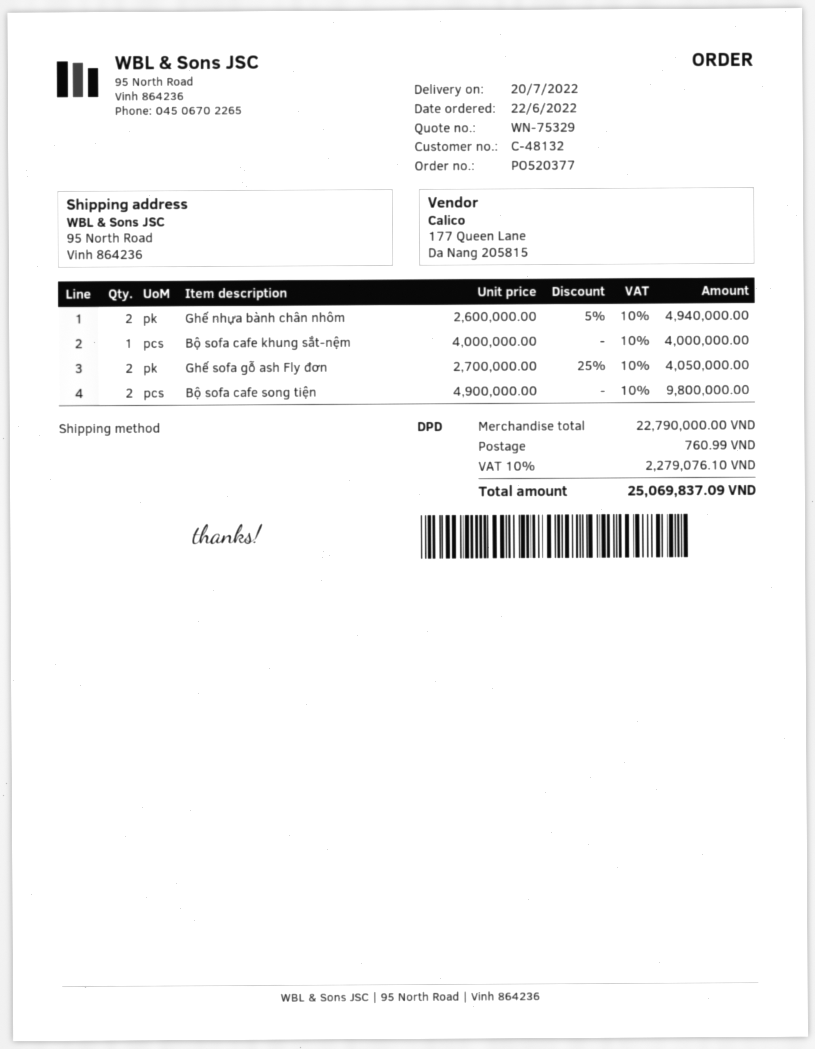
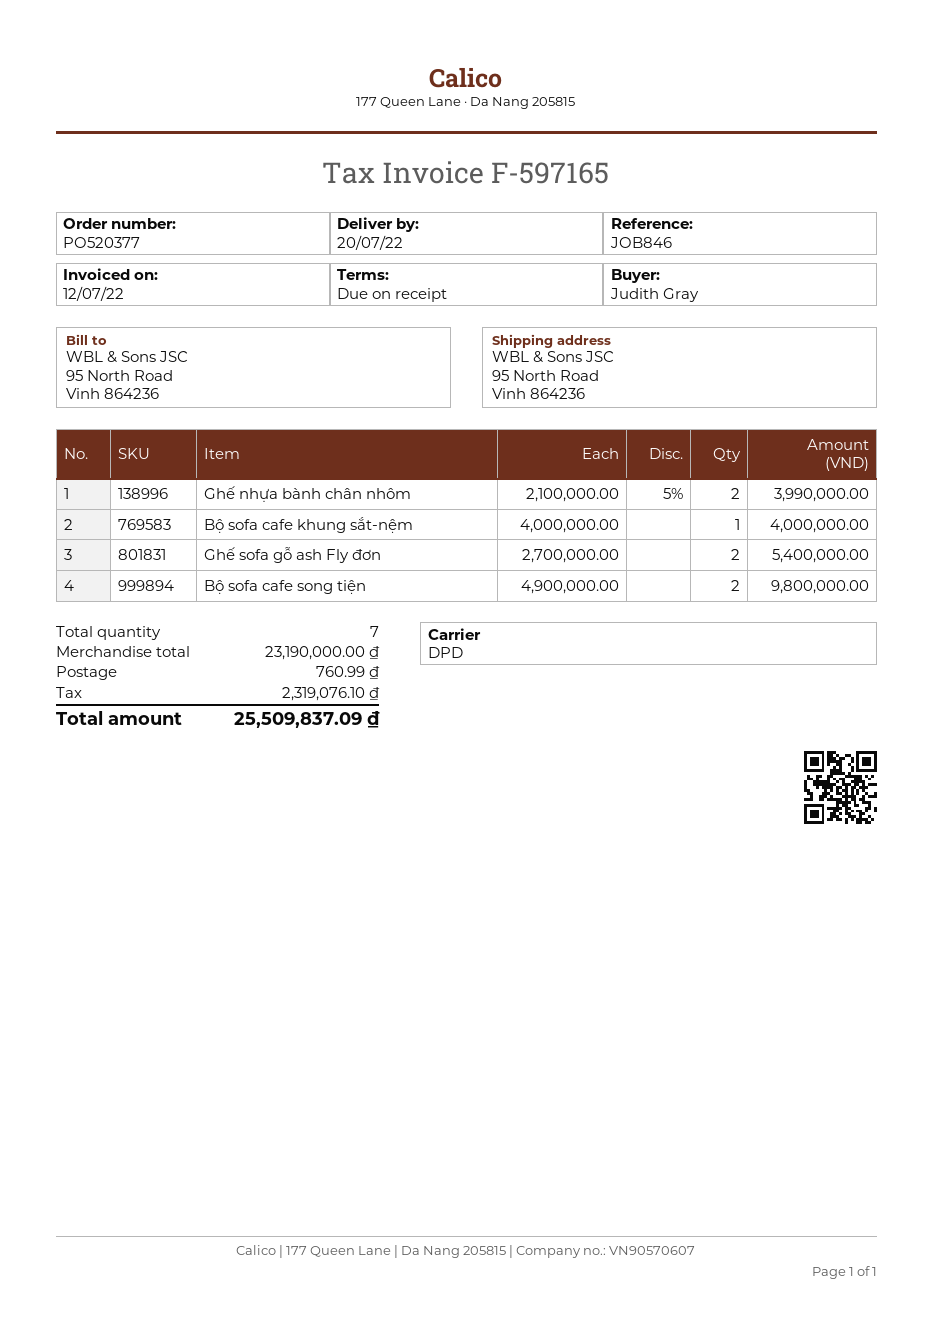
Ghế nhựa bành chân nhôm: 2 x 2600000.00 - 5% = 4940000.00 -> 2 x 2100000.00 - 5% = 3990000.00
Ghế sofa gỗ ash Fly đơn: 2 x 2700000.00 - 25% = 4050000.00 -> 2 x 2700000.00 = 5400000.00
subtotal: 22790000.00 -> 23190000.00
tax: 2279076.10 -> 2319076.10
total: 25069837.09 -> 25509837.09

